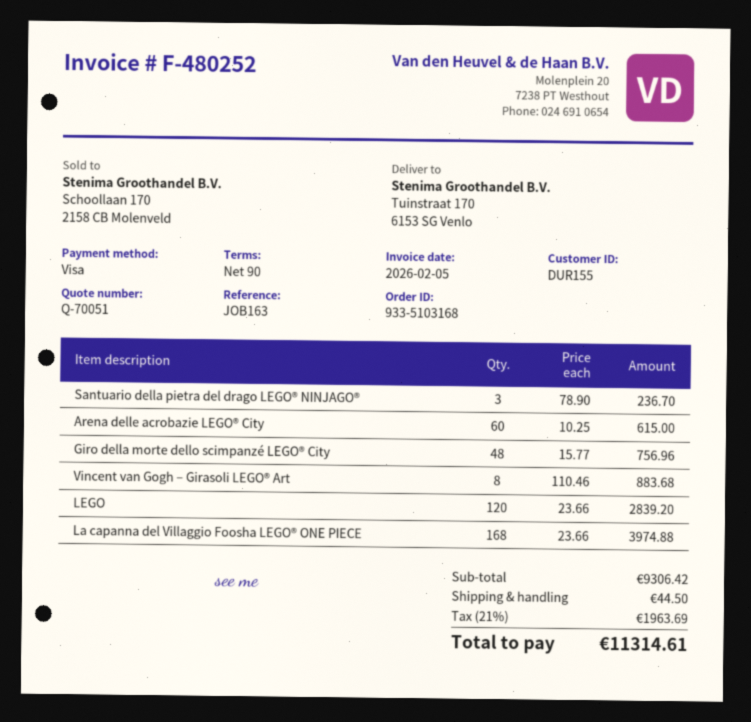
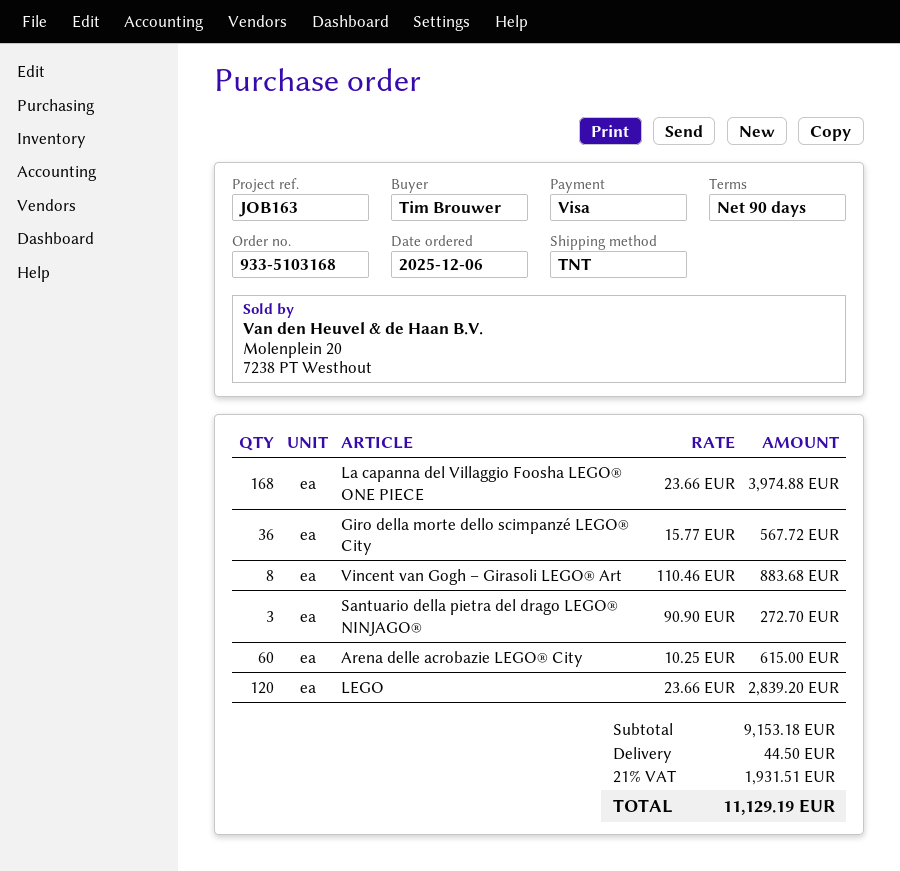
Santuario della pietra del drago LEGO® NINJAGO®: 3 x 78.90 = 236.70 -> 3 x 90.90 = 272.70
Giro della morte dello scimpanzé LEGO® City: 48 x 15.77 = 756.96 -> 36 x 15.77 = 567.72
subtotal: 9306.42 -> 9153.18
tax: 21% = 1963.69 -> 21% = 1931.51
total: 11314.61 -> 11129.19

